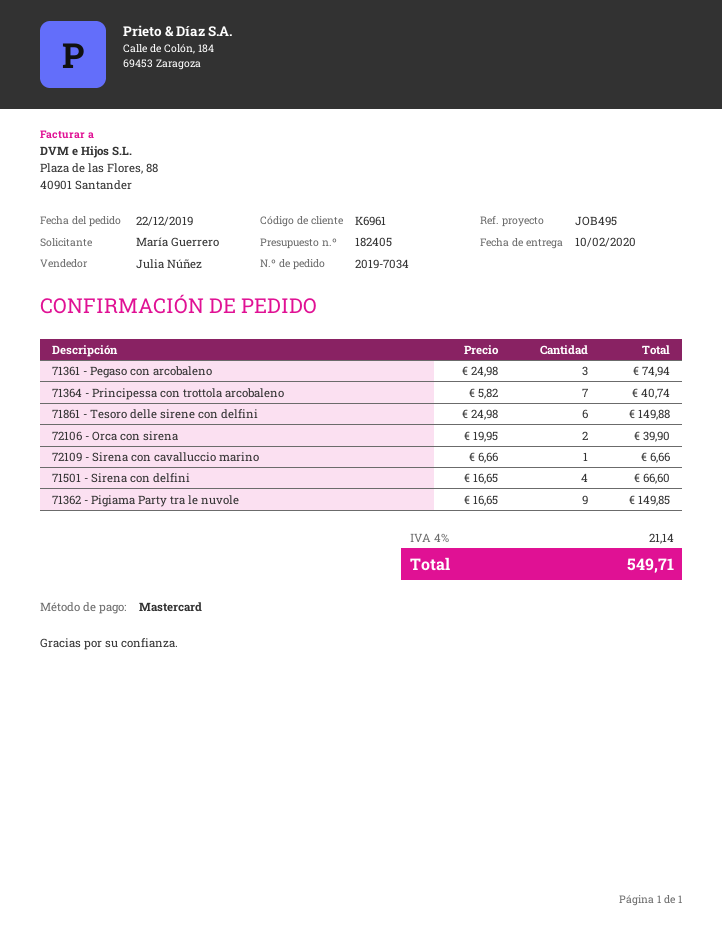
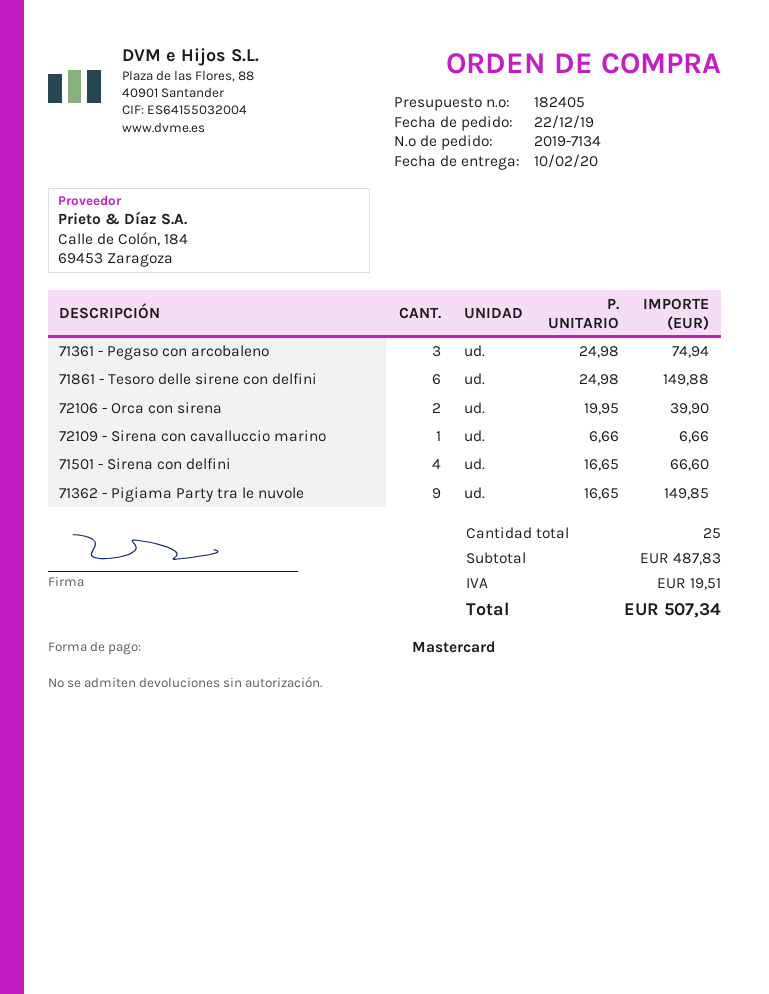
order number: 2019-7034 -> 2019-7134
71364 - Principessa con trottola arcobaleno: 7 x 5.82 = 40.74 -> none
tax: 21.14 -> 19.51
total: 549.71 -> 507.34

